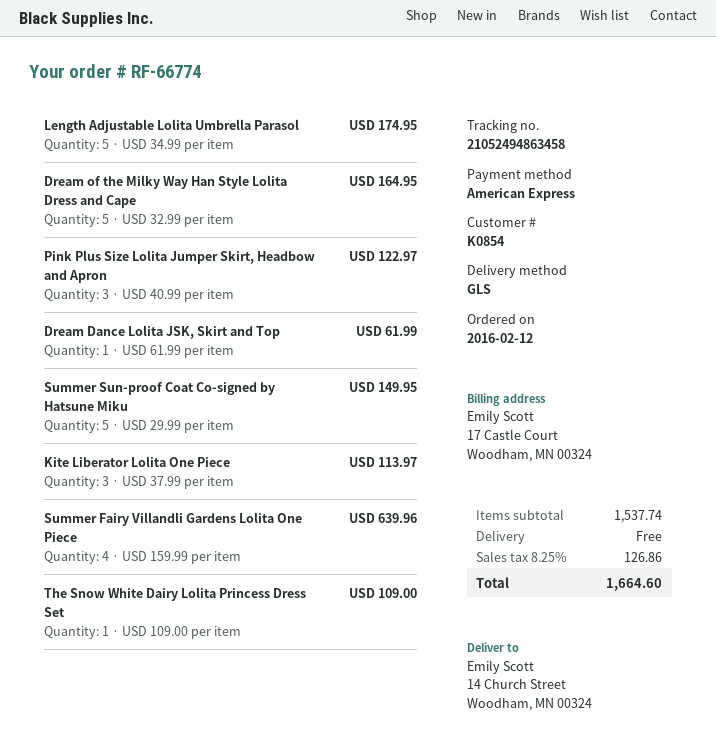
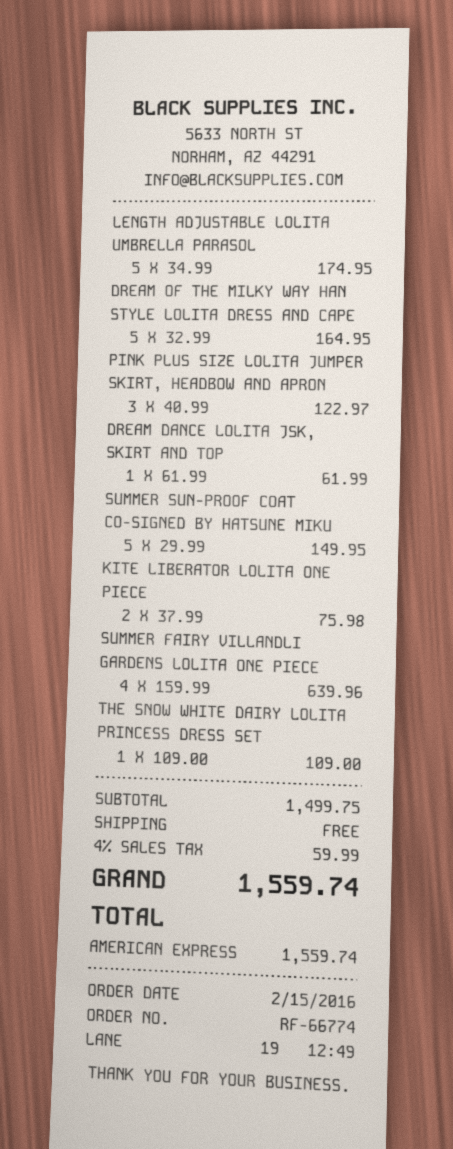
order date: 2016-02-12 -> 2016-02-15
Kite Liberator Lolita One Piece: 3 x 37.99 = 113.97 -> 2 x 37.99 = 75.98
subtotal: 1537.74 -> 1499.75
tax: 8.25% = 126.86 -> 4% = 59.99
total: 1664.60 -> 1559.74

